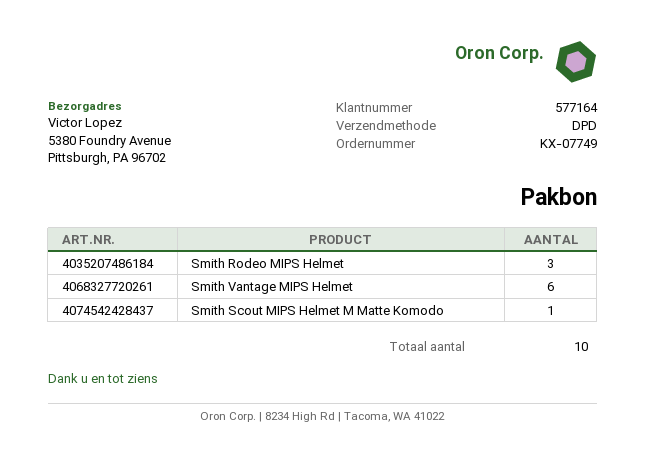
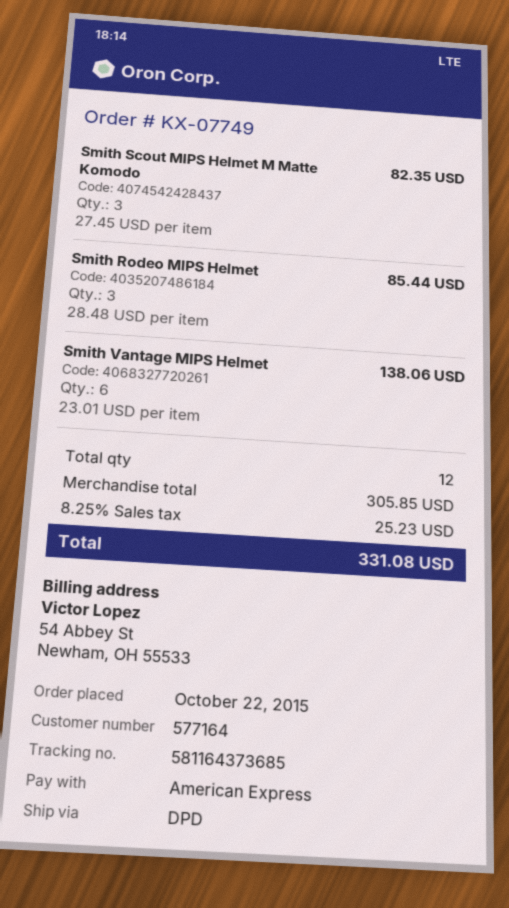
Smith Scout MIPS Helmet M Matte Komodo: 1 -> 3
total quantity: 10 -> 12

